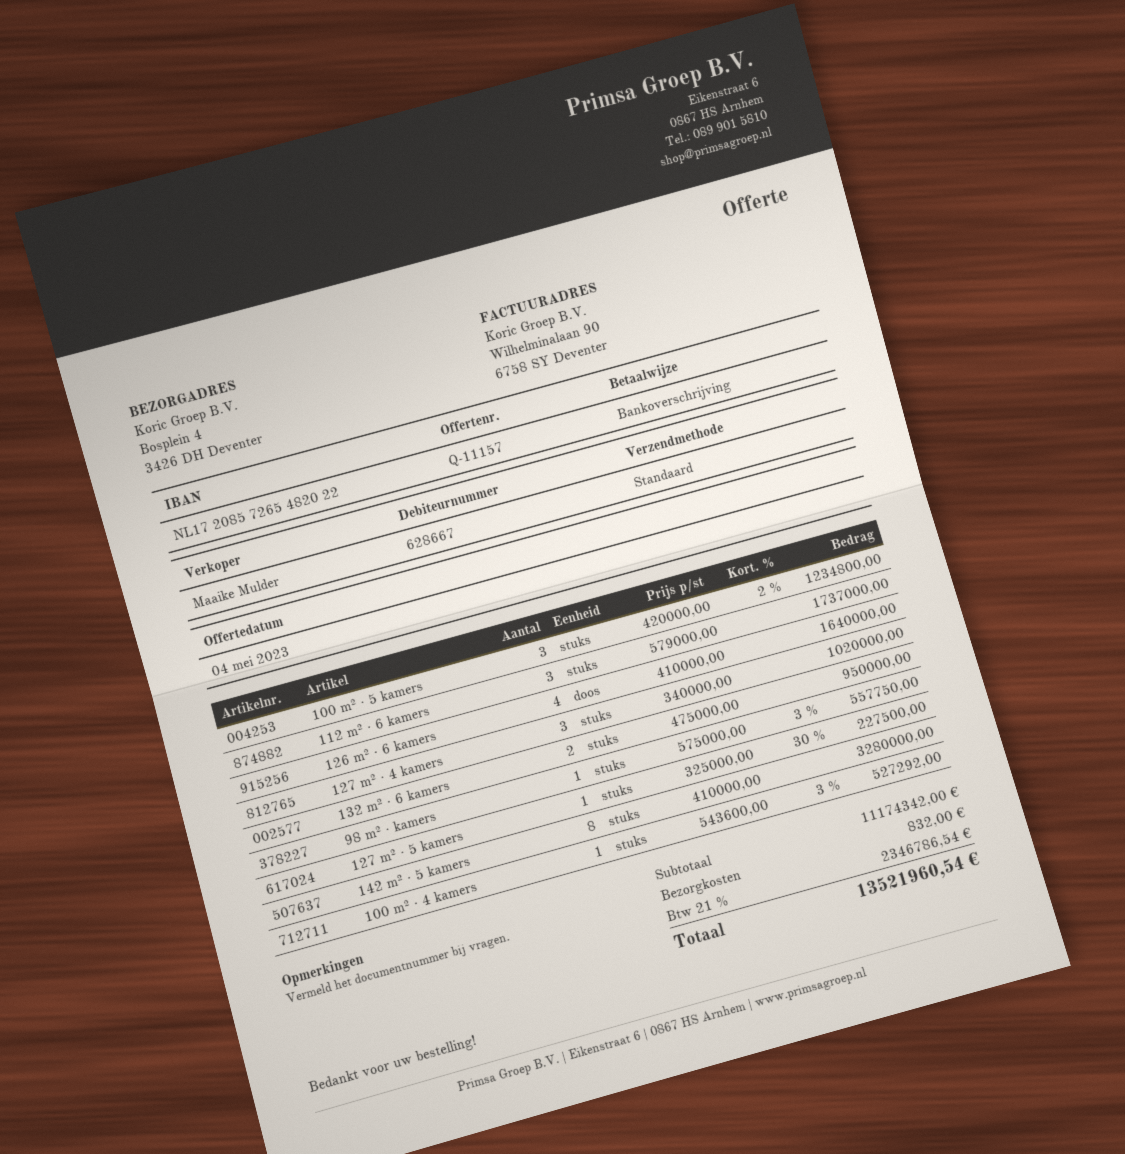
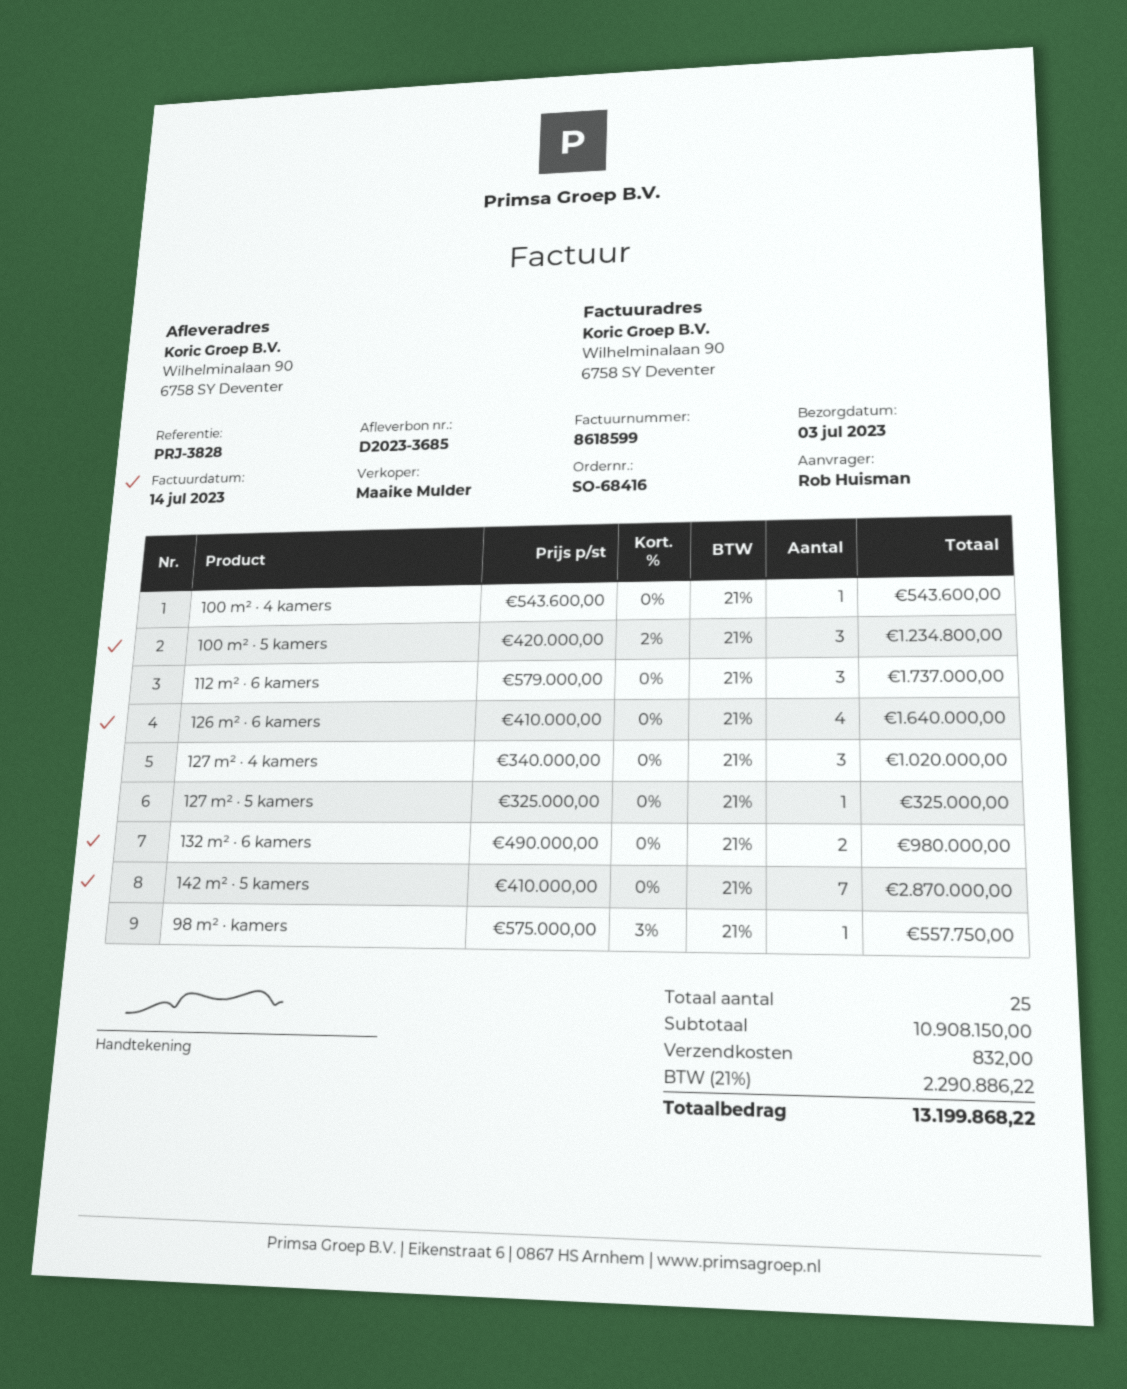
ship to: Bosplein 4, 3426 DH Deventer -> Wilhelminalaan 90, 6758 SY Deventer
132 m² · 6 kamers: 2 x 475000.00 = 950000.00 -> 2 x 490000.00 = 980000.00
127 m² · 5 kamers: 1 x 325000.00 - 30% = 227500.00 -> 1 x 325000.00 = 325000.00
142 m² · 5 kamers: 8 x 410000.00 = 3280000.00 -> 7 x 410000.00 = 2870000.00
100 m² · 4 kamers: 1 x 543600.00 - 3% = 527292.00 -> 1 x 543600.00 = 543600.00
subtotal: 11174342.00 -> 10908150.00
tax: 21% = 2346786.54 -> 21% = 2290886.22
total: 13521960.54 -> 13199868.22

